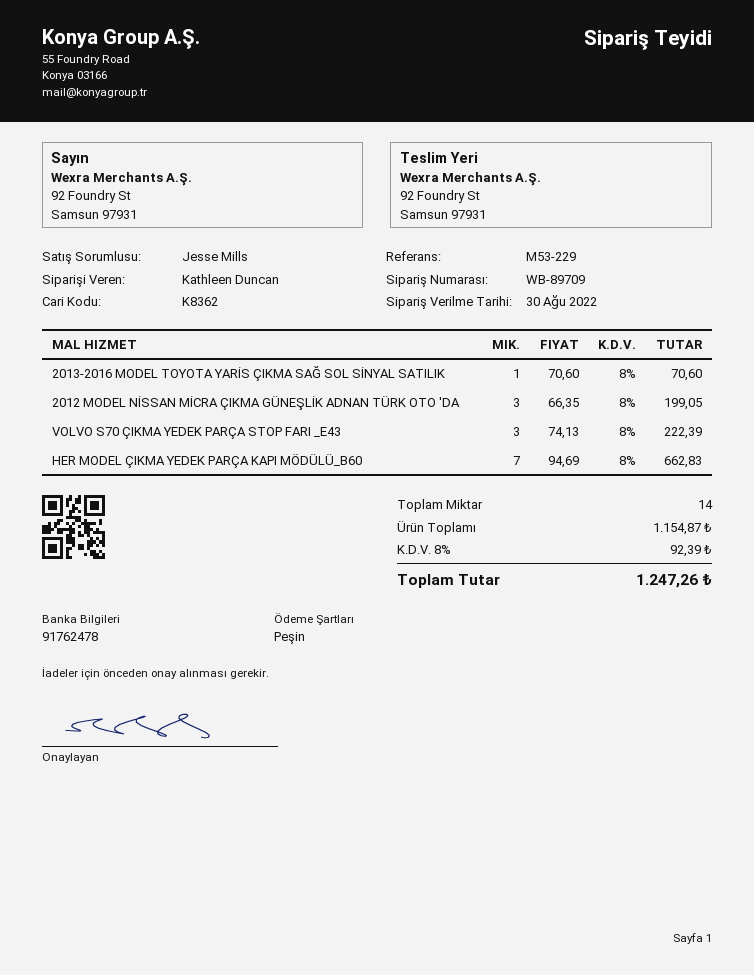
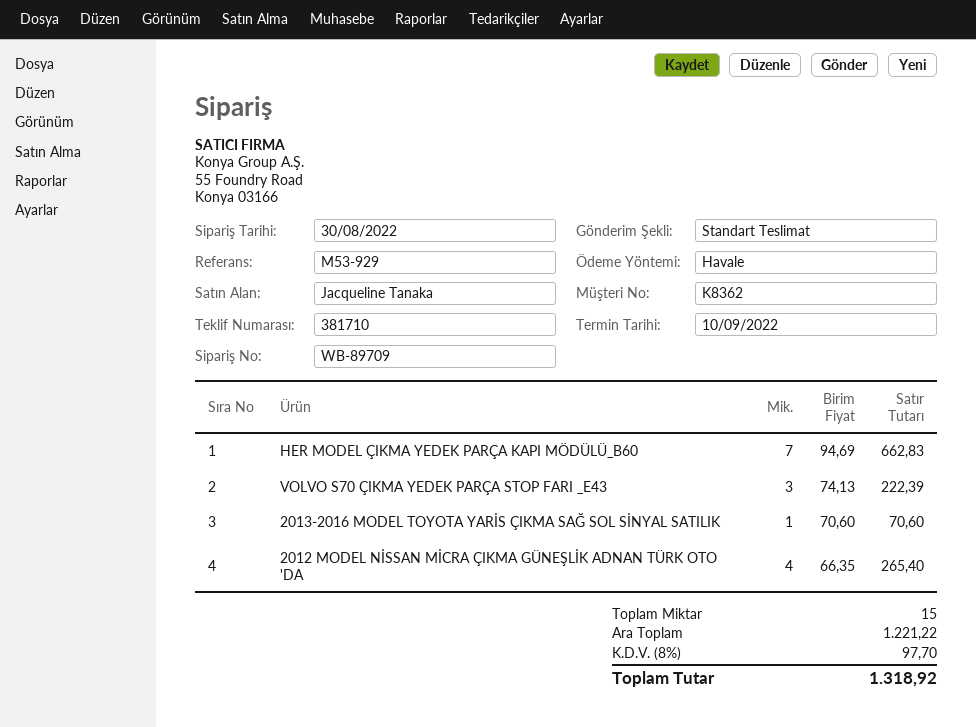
reference: M53-229 -> M53-929
ordered by: Kathleen Duncan -> Jacqueline Tanaka
2012 MODEL NİSSAN MİCRA ÇIKMA GÜNEŞLİK ADNAN TÜRK OTO 'DA: 3 x 66.35 = 199.05 -> 4 x 66.35 = 265.40
total quantity: 14 -> 15
subtotal: 1154.87 -> 1221.22
tax: 8% = 92.39 -> 8% = 97.70
total: 1247.26 -> 1318.92

